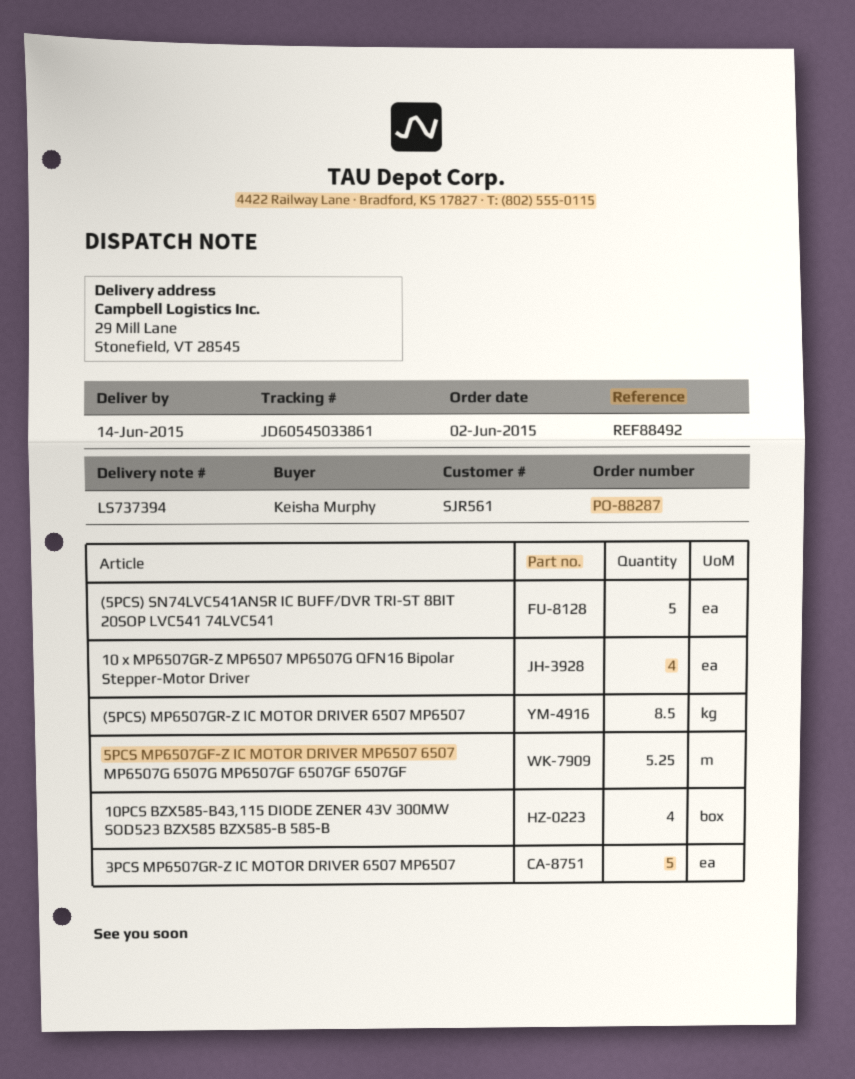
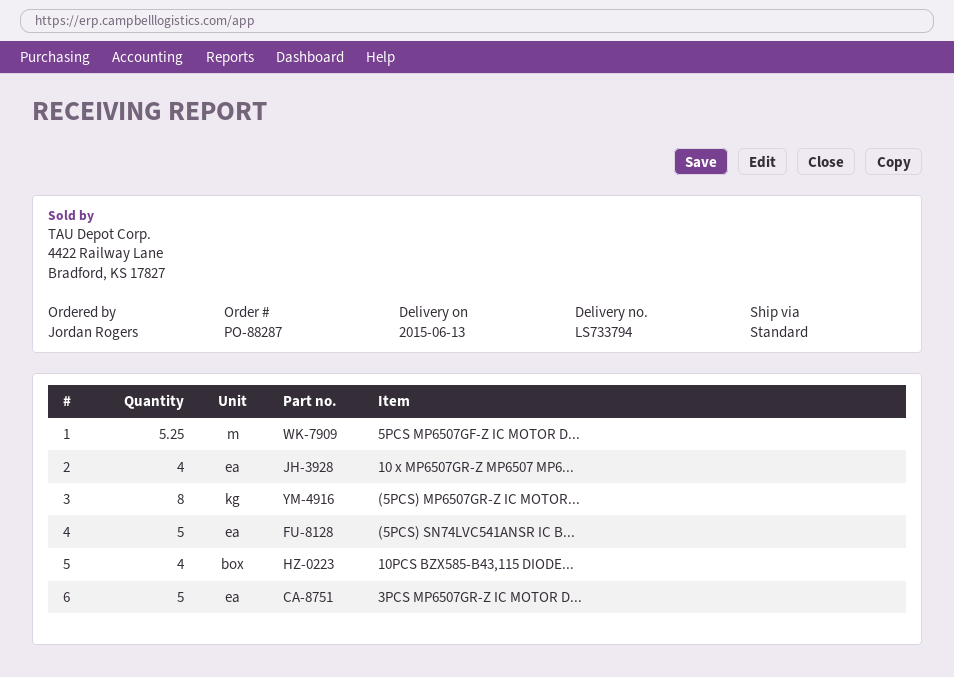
delivery note number: LS737394 -> LS733794
delivery date: 2015-06-14 -> 2015-06-13
ordered by: Keisha Murphy -> Jordan Rogers
(5PCS) MP6507GR-Z IC MOTOR DRIVER 6507 MP6507: 8.5 -> 8

